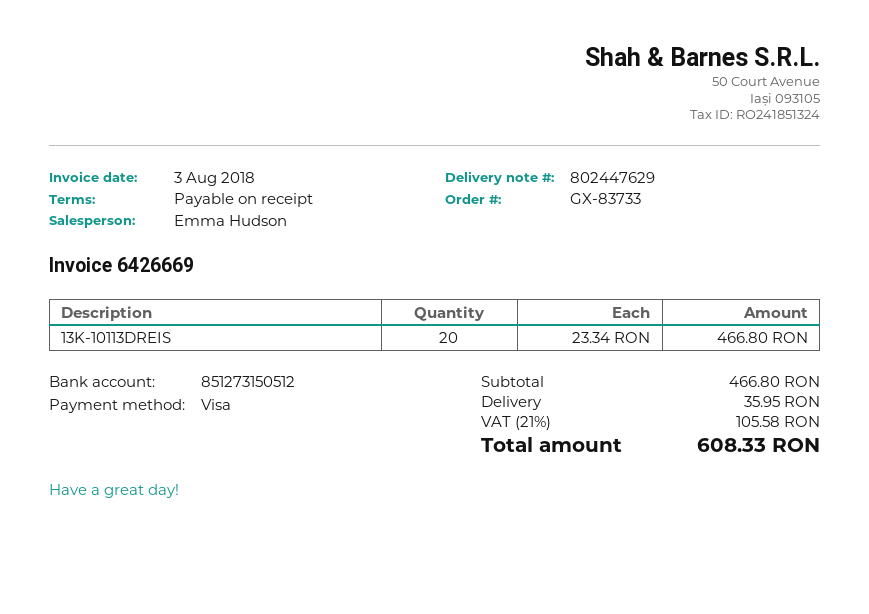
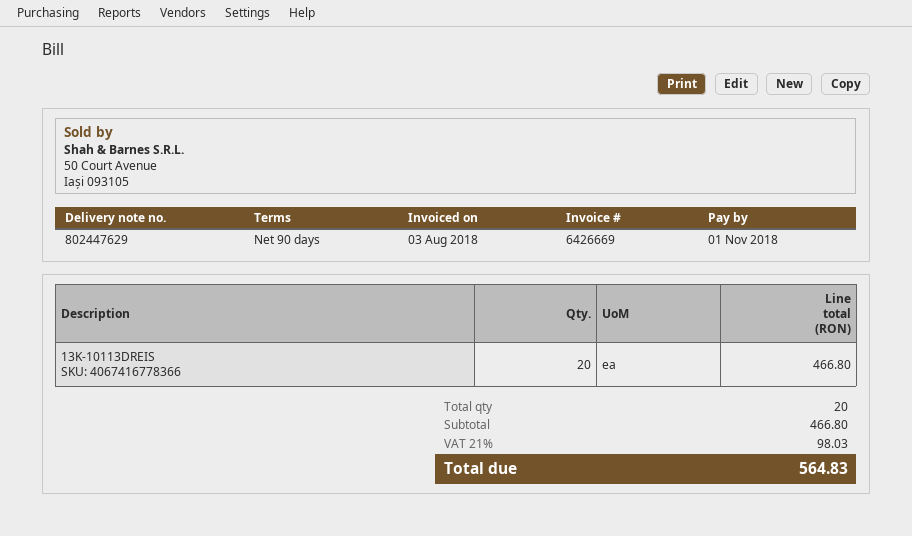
payment terms: on receipt -> 90 days
shipping: 35.95 -> none
tax: 21% = 105.58 -> 21% = 98.03
total: 608.33 -> 564.83

